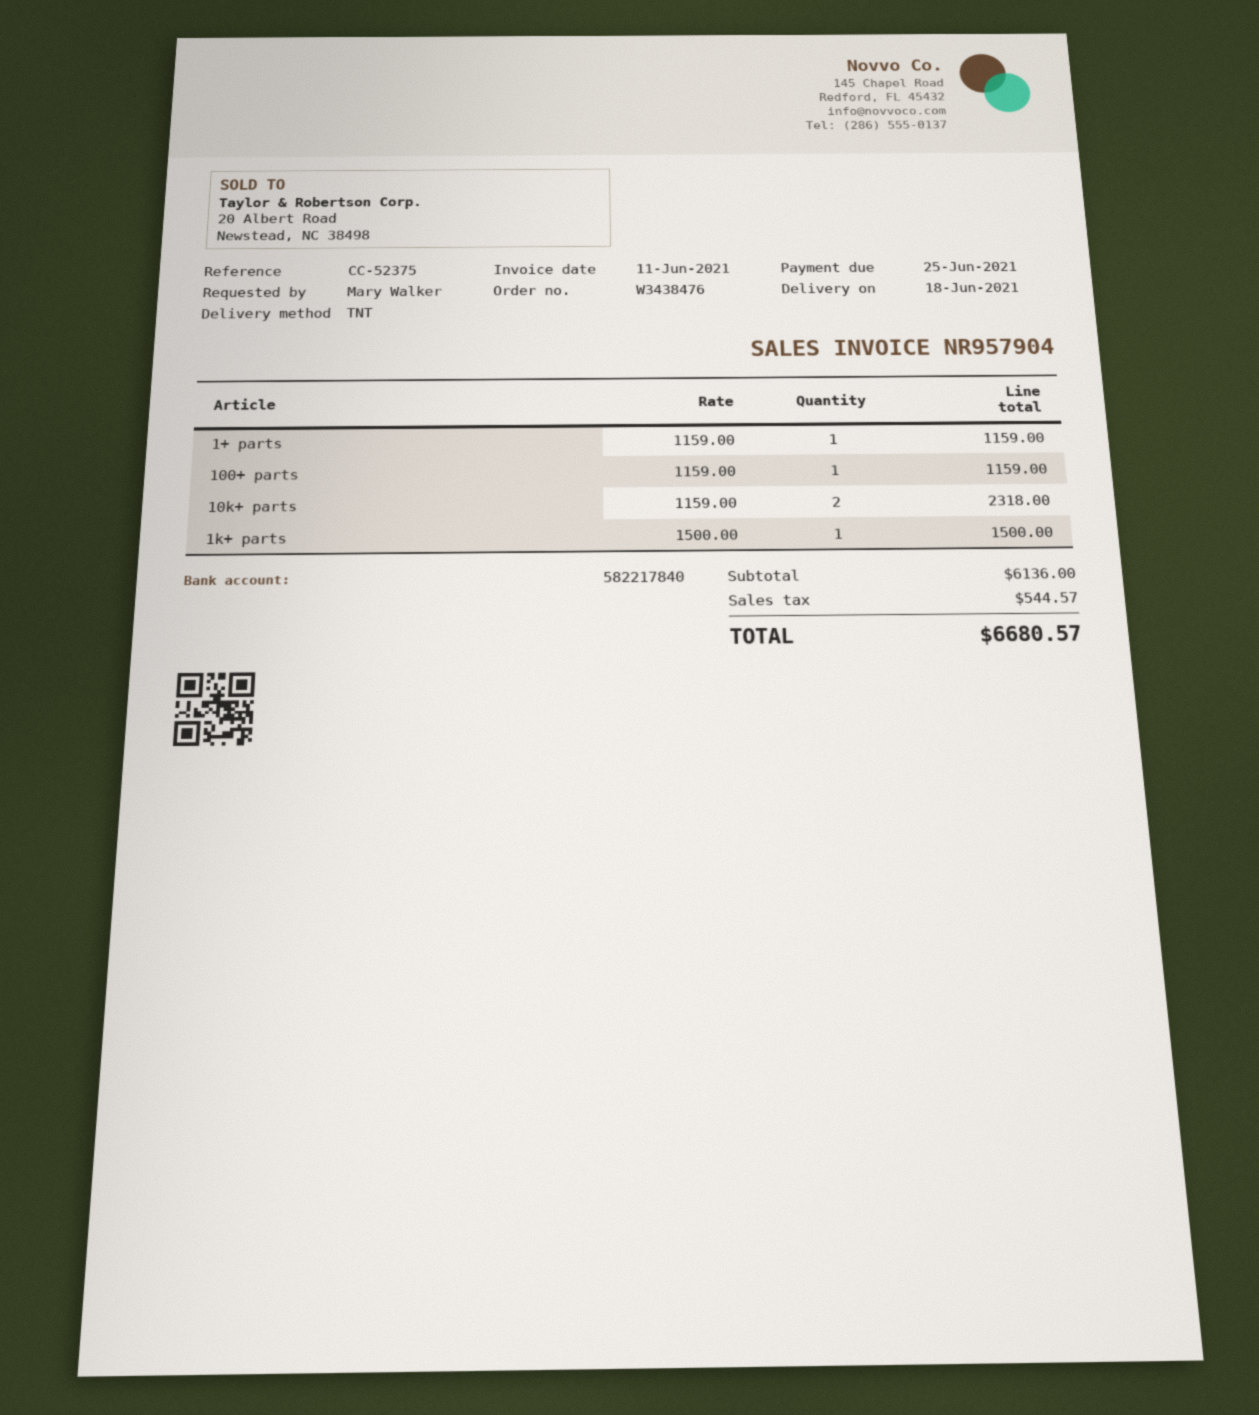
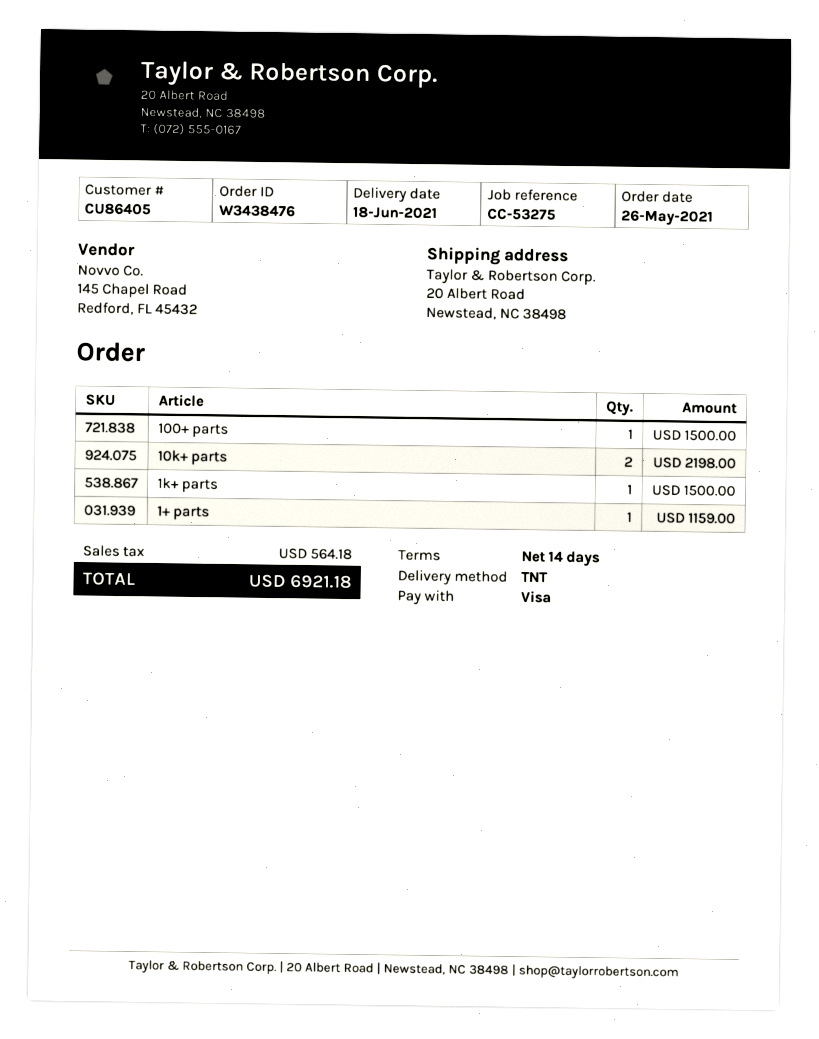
reference: CC-52375 -> CC-53275
100+ parts: 1 for 1159.00 -> 1 for 1500.00
10k+ parts: 2 for 2318.00 -> 2 for 2198.00
tax: 544.57 -> 564.18
total: 6680.57 -> 6921.18

